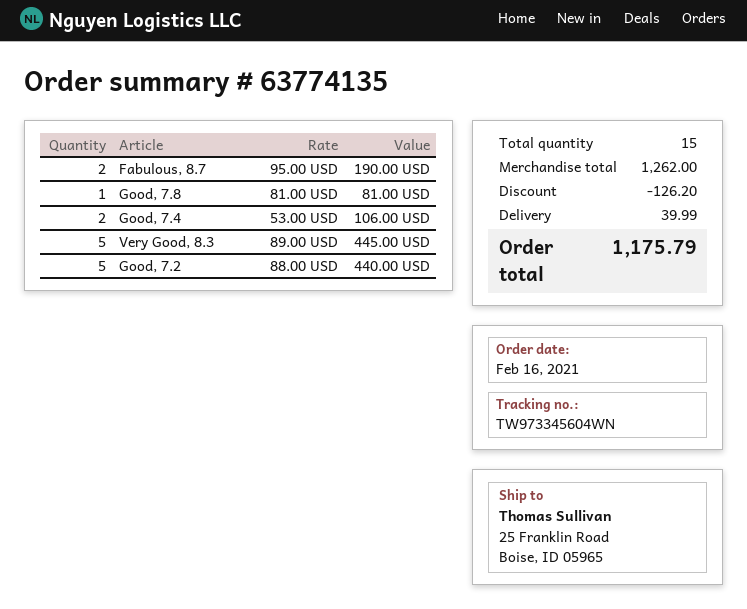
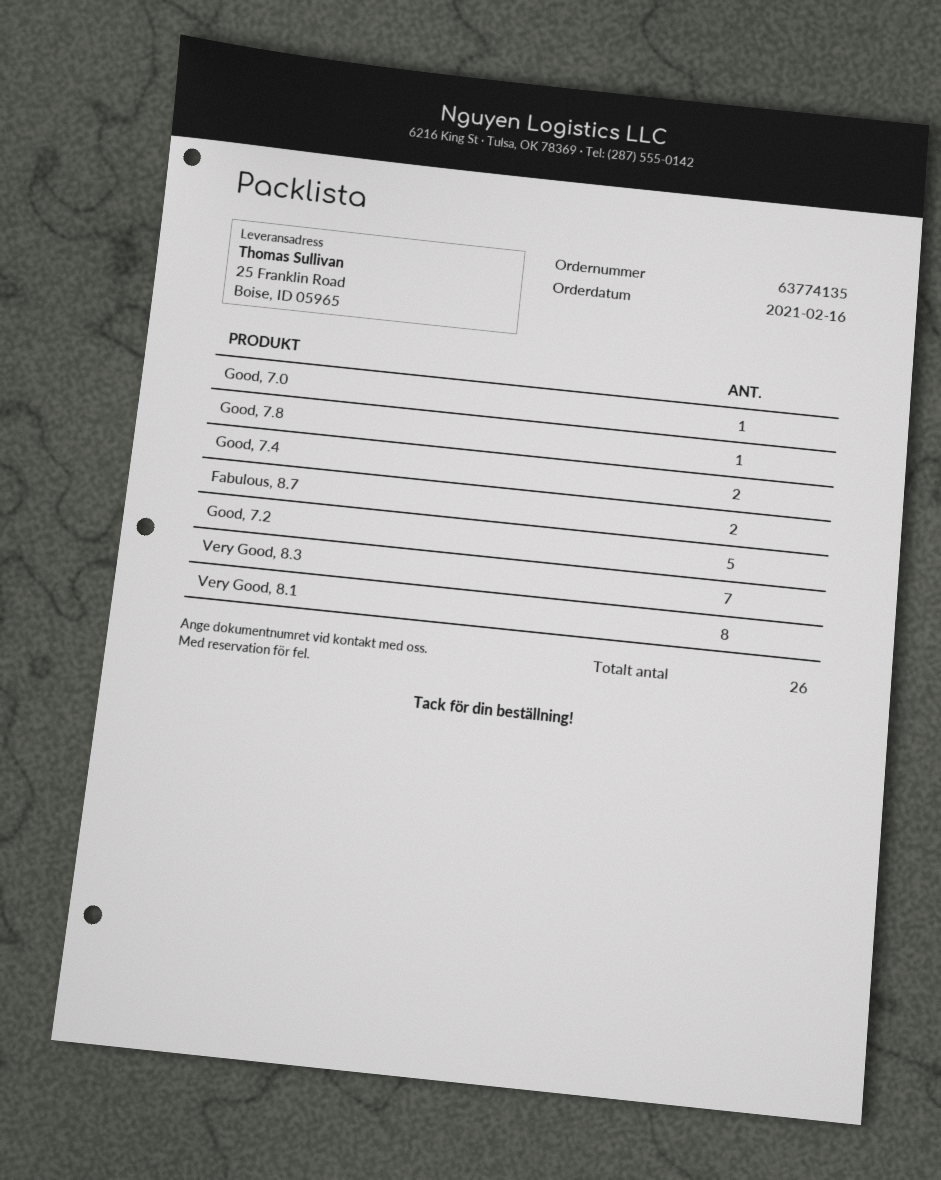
Very Good, 8.3: 5 -> 7
Good, 7.0: none -> 1
Very Good, 8.1: none -> 8
total quantity: 15 -> 26

